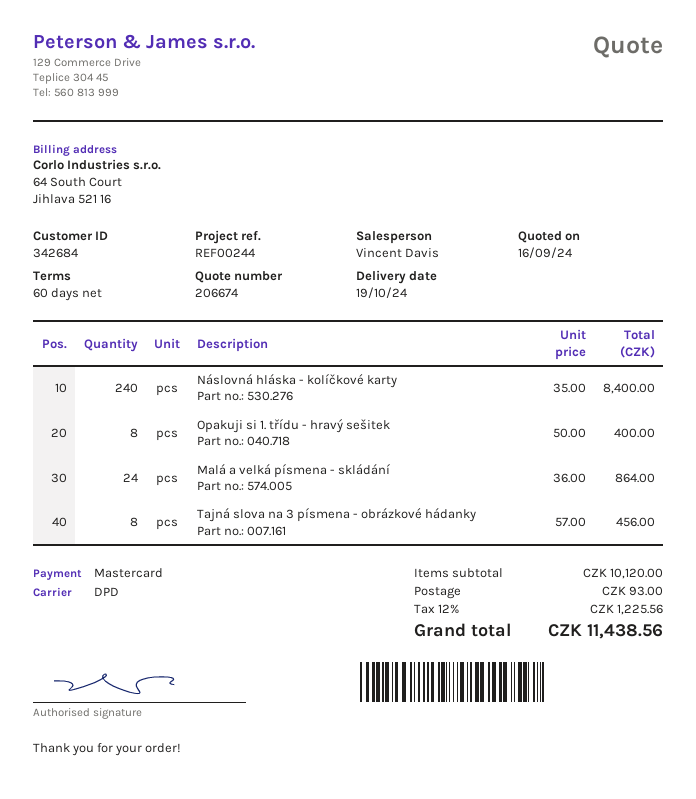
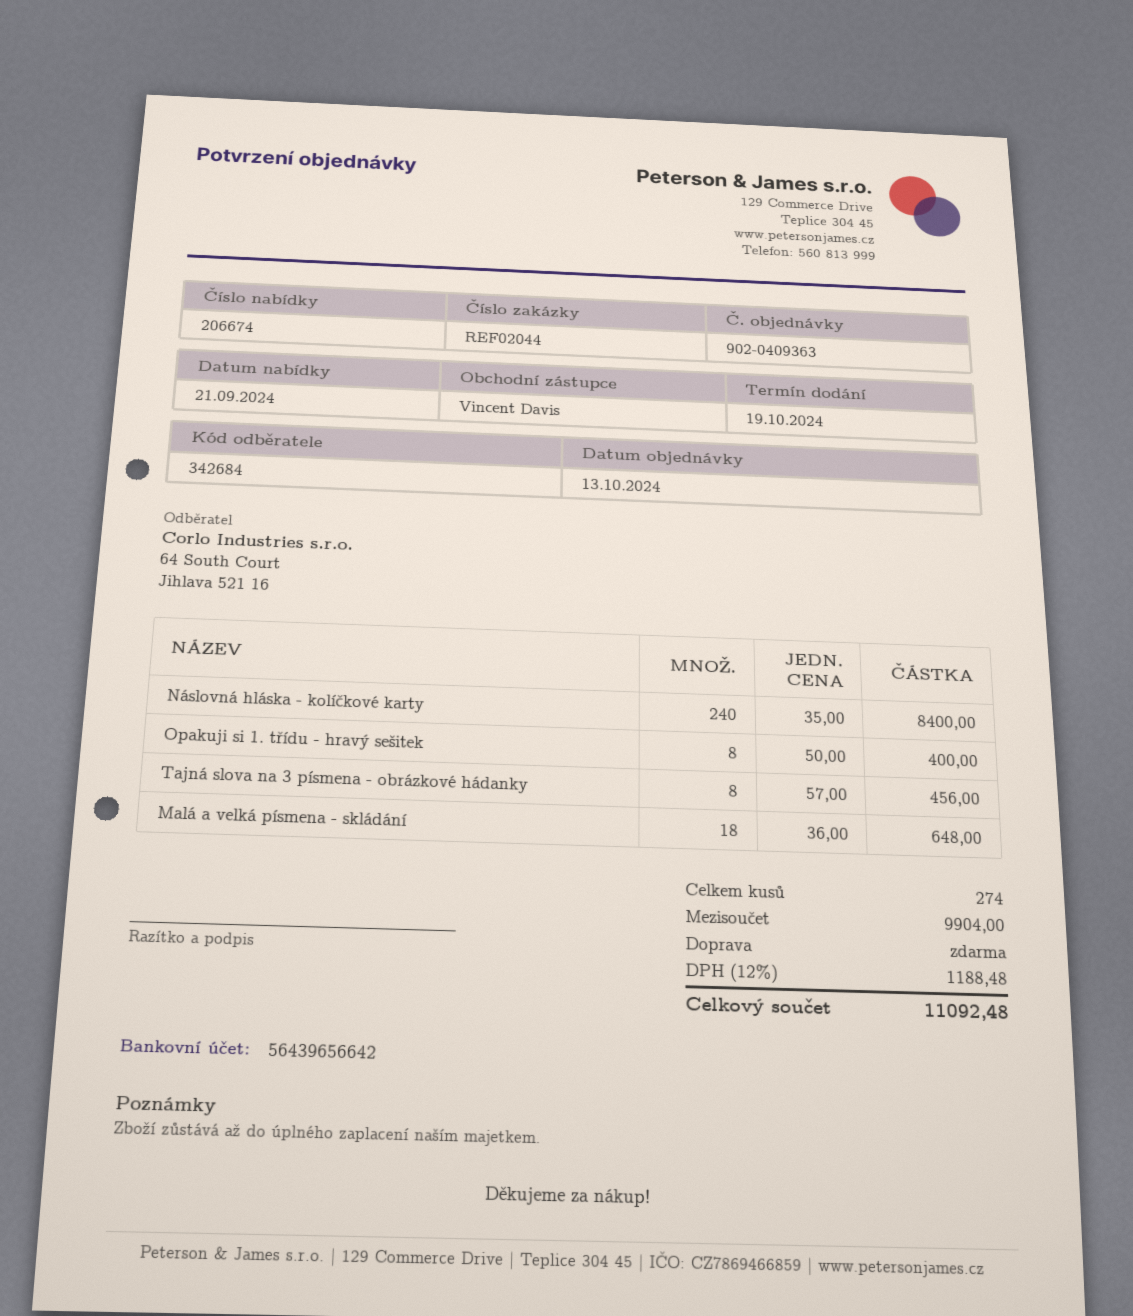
quote date: 2024-09-16 -> 2024-09-21
reference: REF00244 -> REF02044
Malá a velká písmena - skládání: 24 x 36.00 = 864.00 -> 18 x 36.00 = 648.00
subtotal: 10120.00 -> 9904.00
shipping: 93.00 -> 0.00
tax: 12% = 1225.56 -> 12% = 1188.48
total: 11438.56 -> 11092.48

